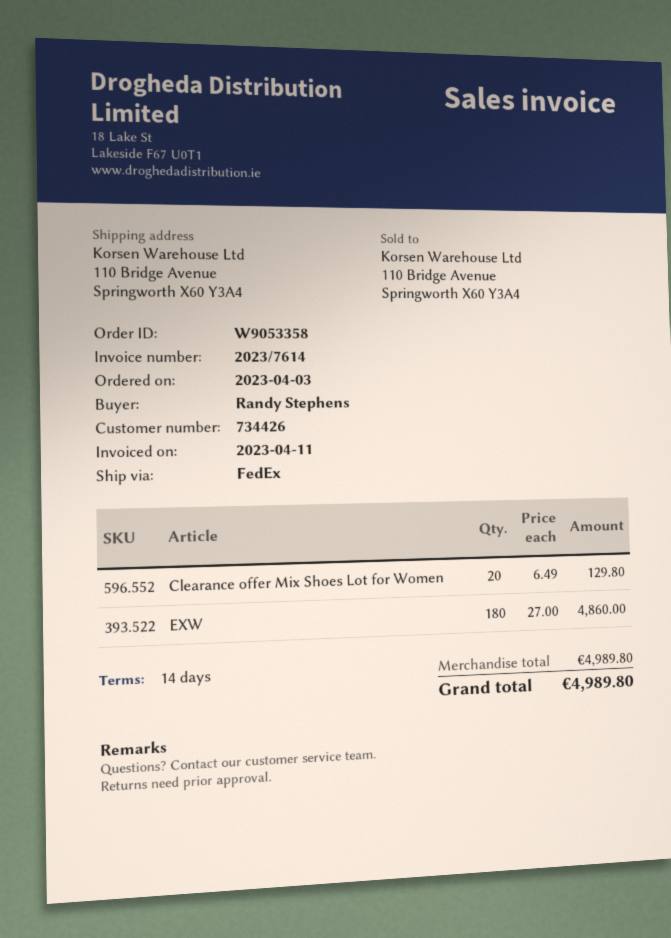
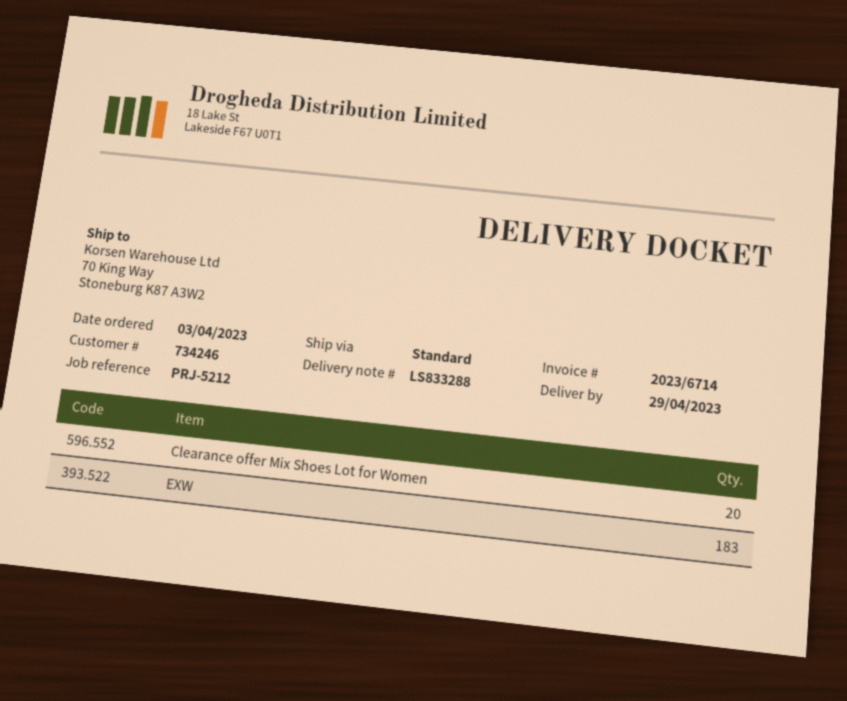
invoice number: 2023/7614 -> 2023/6714
customer number: 734426 -> 734246
shipping method: FedEx -> standard
ship to: 110 Bridge Avenue, Springworth X60 Y3A4 -> 70 King Way, Stoneburg K87 A3W2
EXW: 180 -> 183

